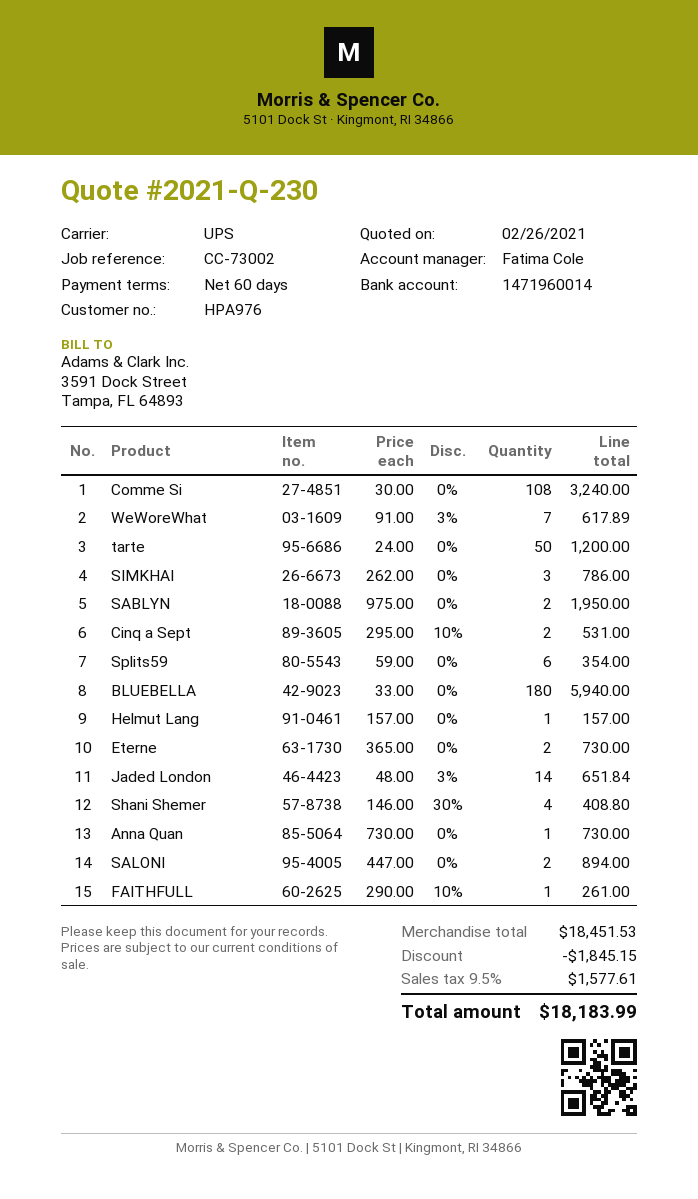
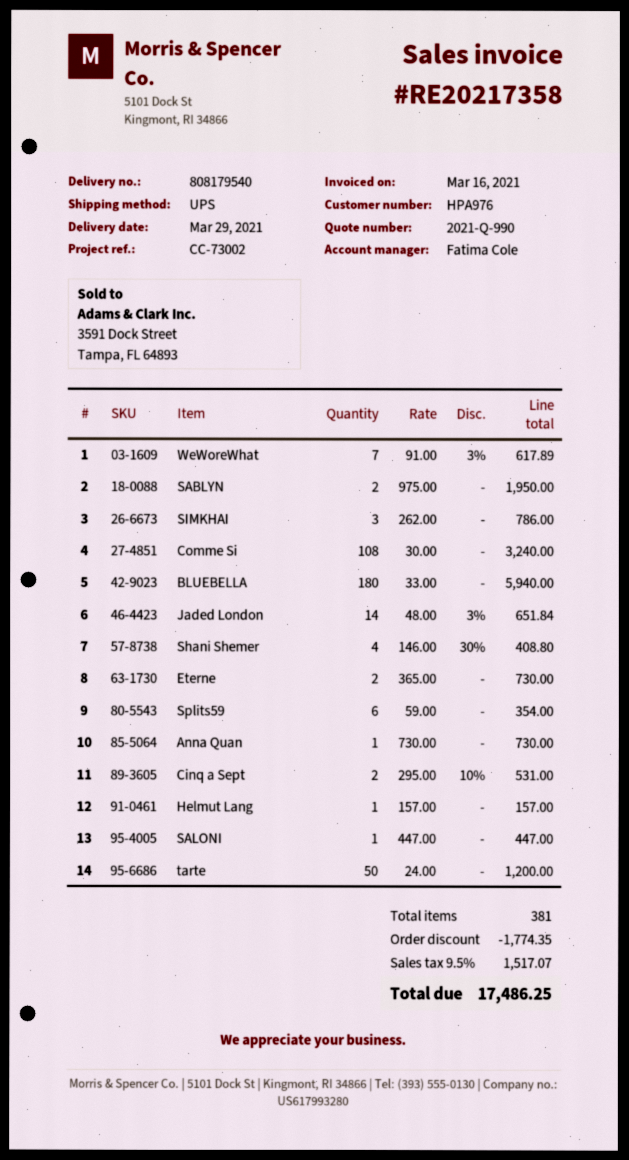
quote number: 2021-Q-230 -> 2021-Q-990
SALONI: 2 x 447.00 = 894.00 -> 1 x 447.00 = 447.00
FAITHFULL: 1 x 290.00 - 10% = 261.00 -> none
discount: 1845.15 -> 1774.35
tax: 9.5% = 1577.61 -> 9.5% = 1517.07
total: 18183.99 -> 17486.25

